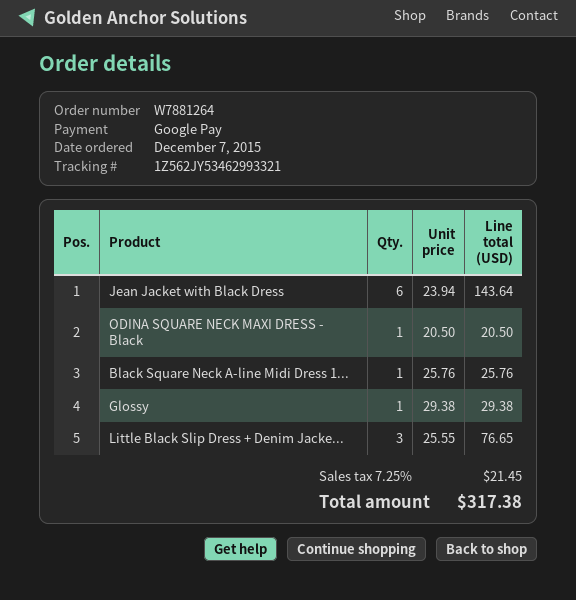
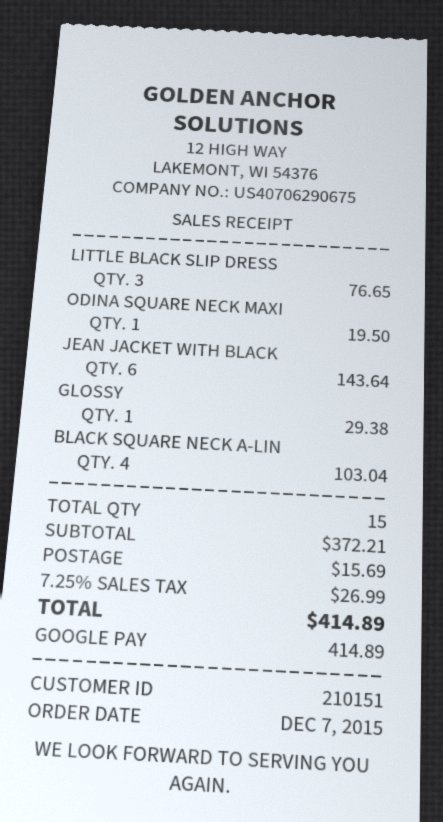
ODINA SQUARE NECK MAXI DRESS - Black: 1 for 20.50 -> 1 for 19.50
Black Square Neck A-line Midi Dress 1...: 1 for 25.76 -> 4 for 103.04
shipping: none -> 15.69
tax: 7.25% = 21.45 -> 7.25% = 26.99
total: 317.38 -> 414.89

